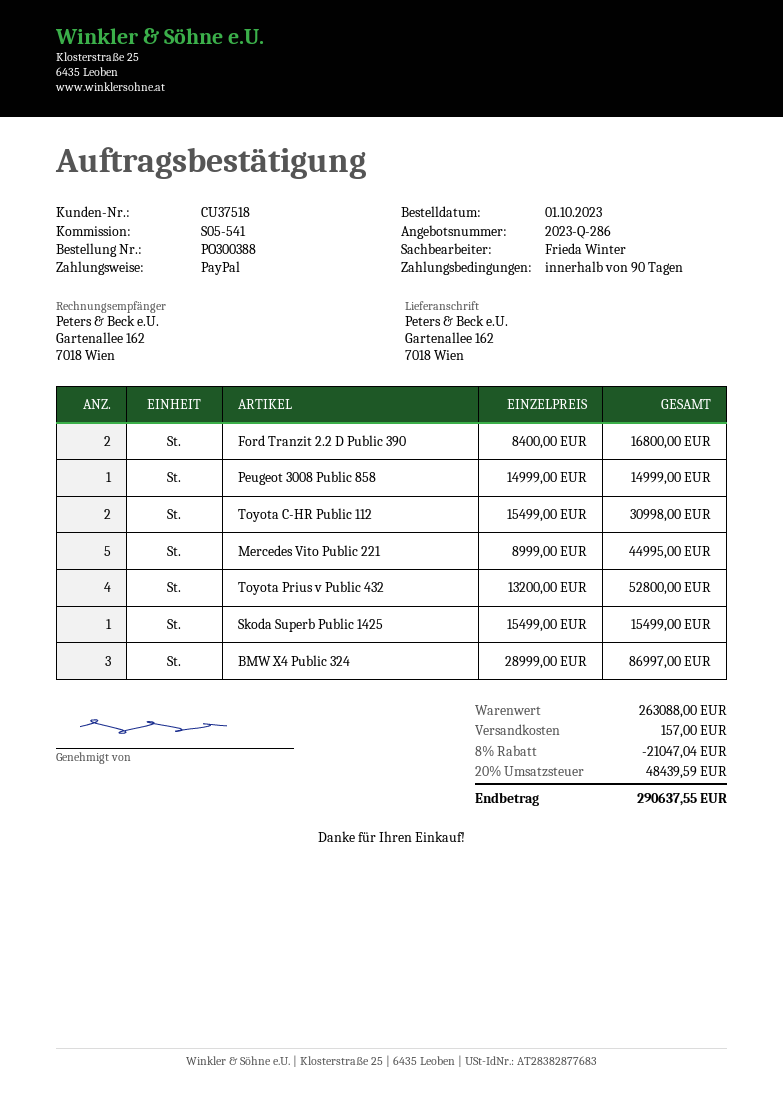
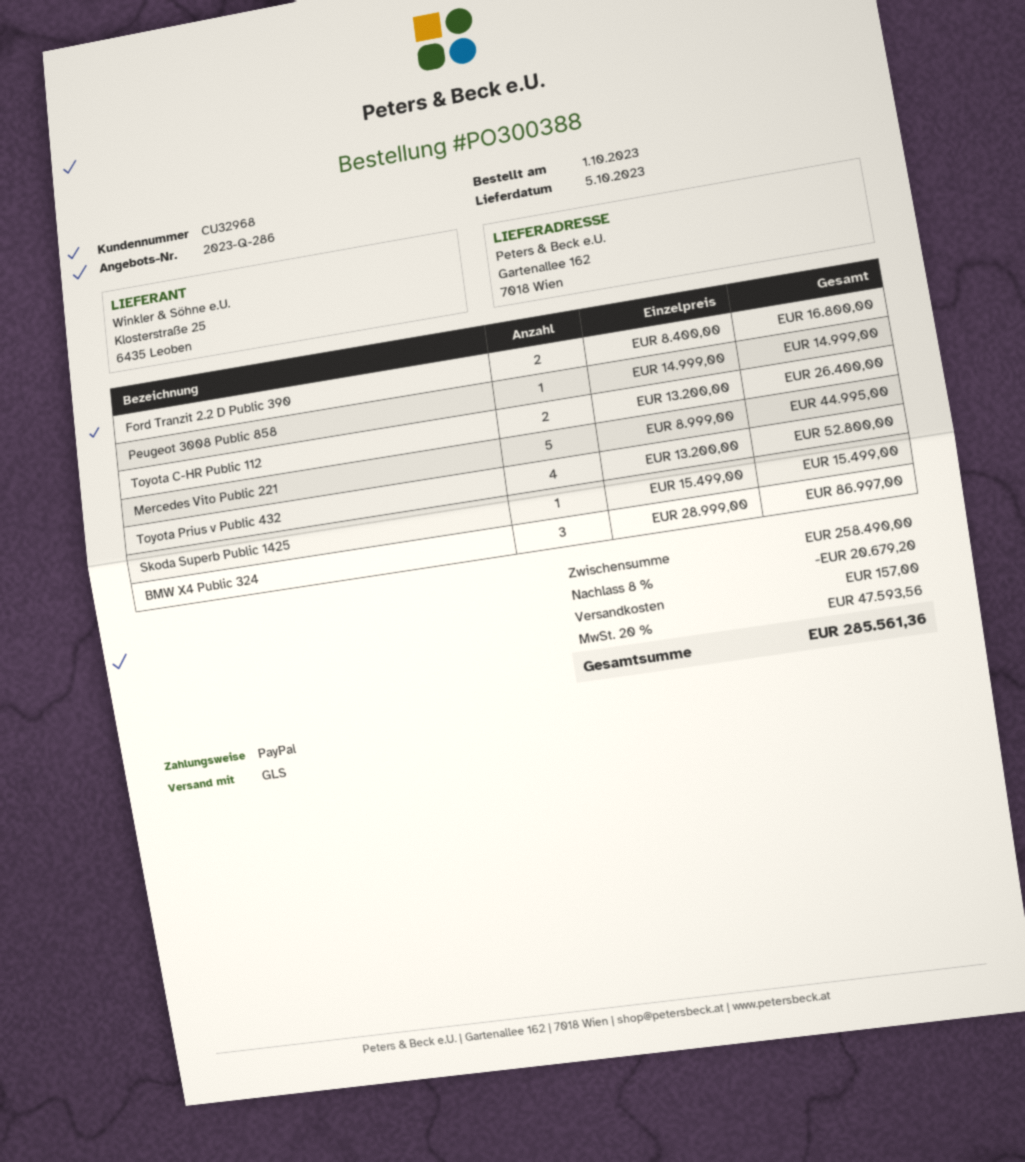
customer number: CU37518 -> CU32968
Toyota C-HR Public 112: 2 x 15499.00 = 30998.00 -> 2 x 13200.00 = 26400.00
subtotal: 263088.00 -> 258490.00
discount: 8% = 21047.04 -> 8% = 20679.20
tax: 20% = 48439.59 -> 20% = 47593.56
total: 290637.55 -> 285561.36

